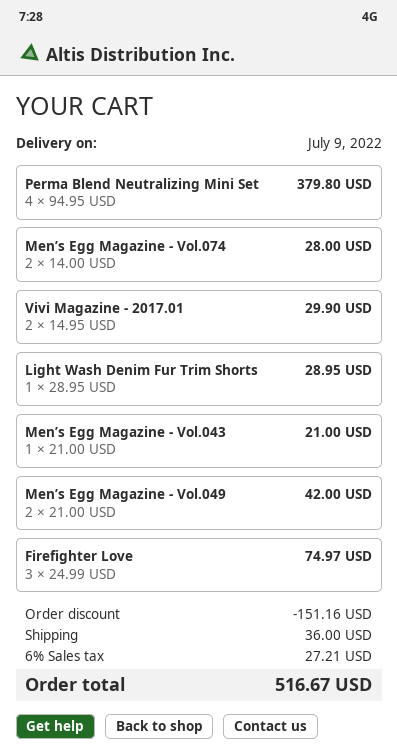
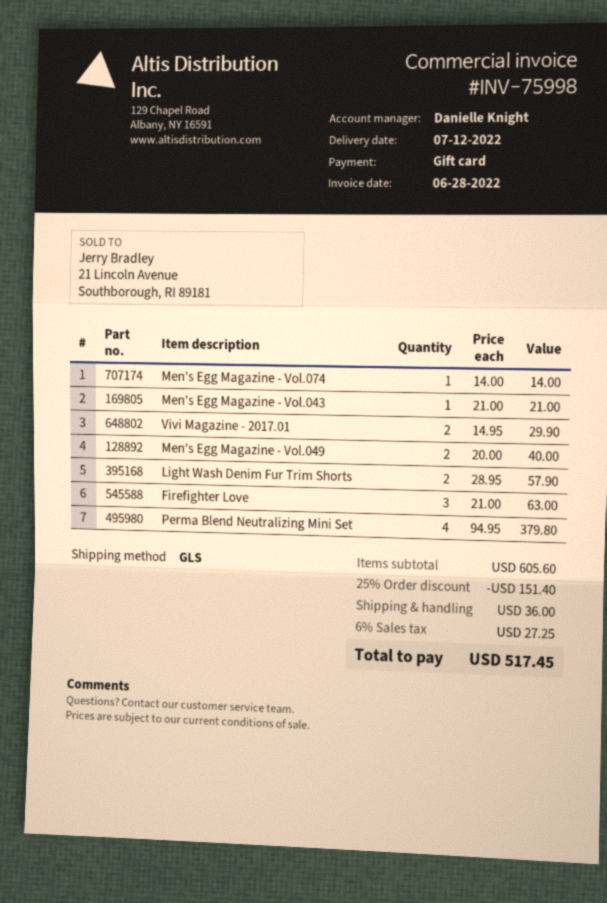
delivery date: 2022-07-09 -> 2022-07-12
Men’s Egg Magazine - Vol.074: 2 x 14.00 = 28.00 -> 1 x 14.00 = 14.00
Light Wash Denim Fur Trim Shorts: 1 x 28.95 = 28.95 -> 2 x 28.95 = 57.90
Men’s Egg Magazine - Vol.049: 2 x 21.00 = 42.00 -> 2 x 20.00 = 40.00
Firefighter Love: 3 x 24.99 = 74.97 -> 3 x 21.00 = 63.00
discount: 151.16 -> 151.40
tax: 6% = 27.21 -> 6% = 27.25
total: 516.67 -> 517.45

